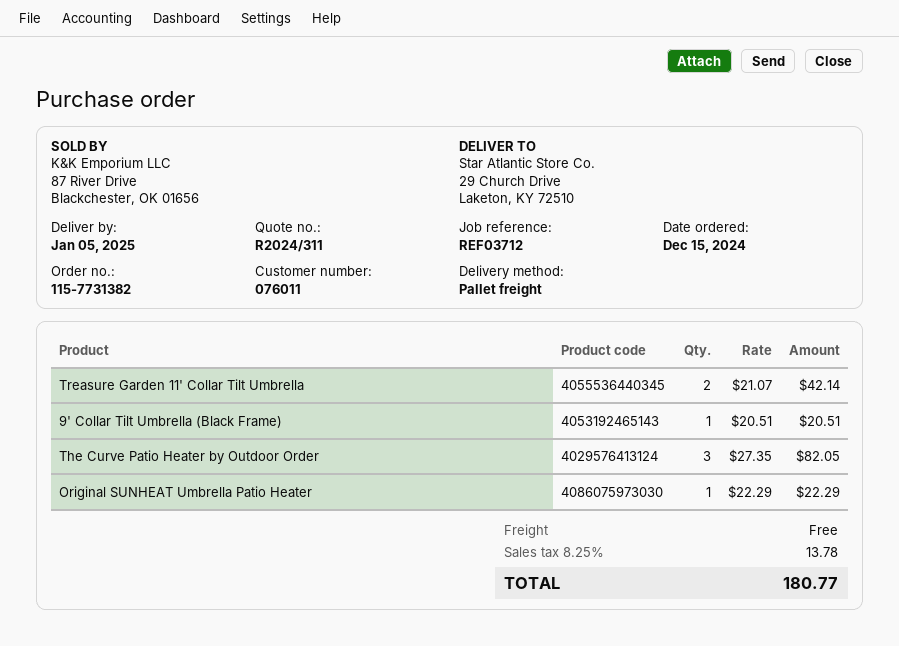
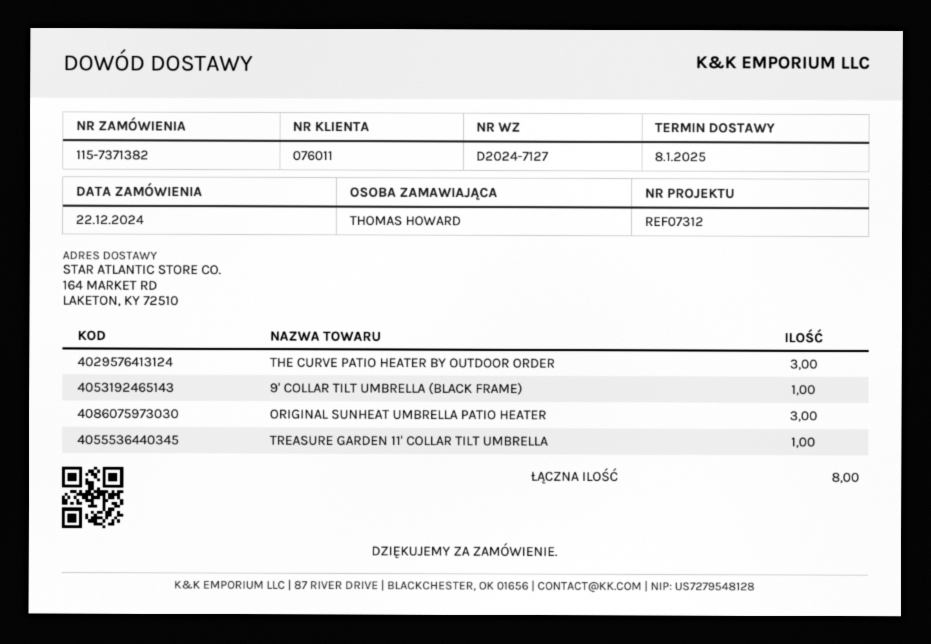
order number: 115-7731382 -> 115-7371382
order date: 2024-12-15 -> 2024-12-22
delivery date: 2025-01-05 -> 2025-01-08
reference: REF03712 -> REF07312
ship to: 29 Church Drive, Laketon, KY 72510 -> 164 MARKET RD, LAKETON, KY 72510
Treasure Garden 11' Collar Tilt Umbrella: 2 -> 1
Original SUNHEAT Umbrella Patio Heater: 1 -> 3

